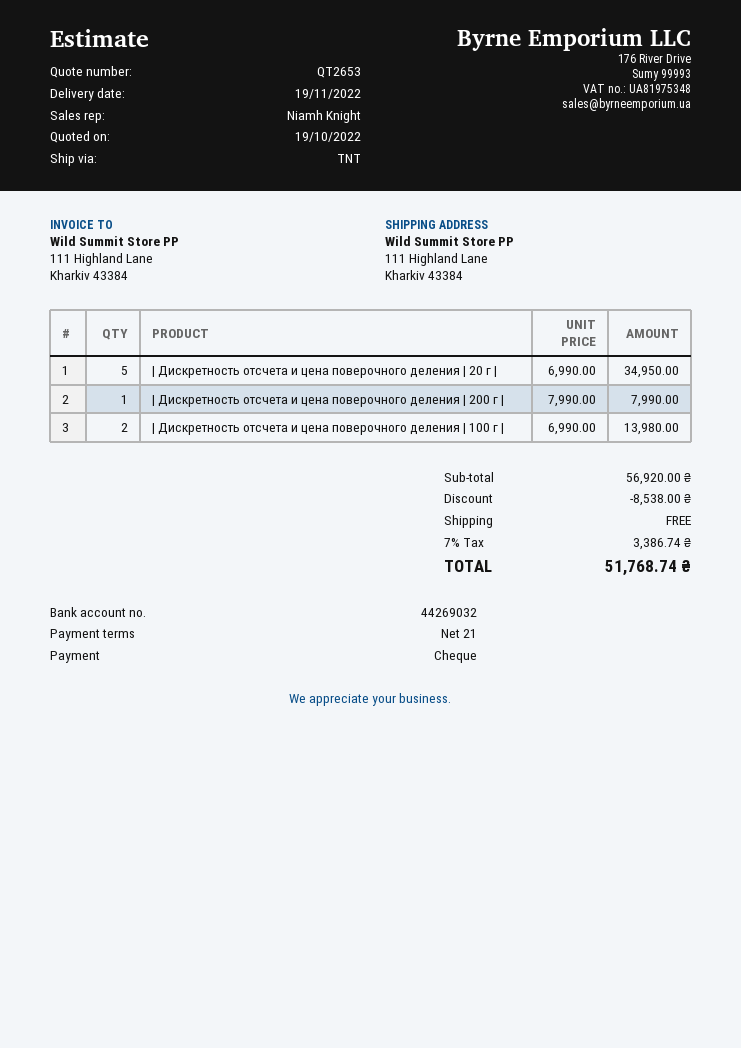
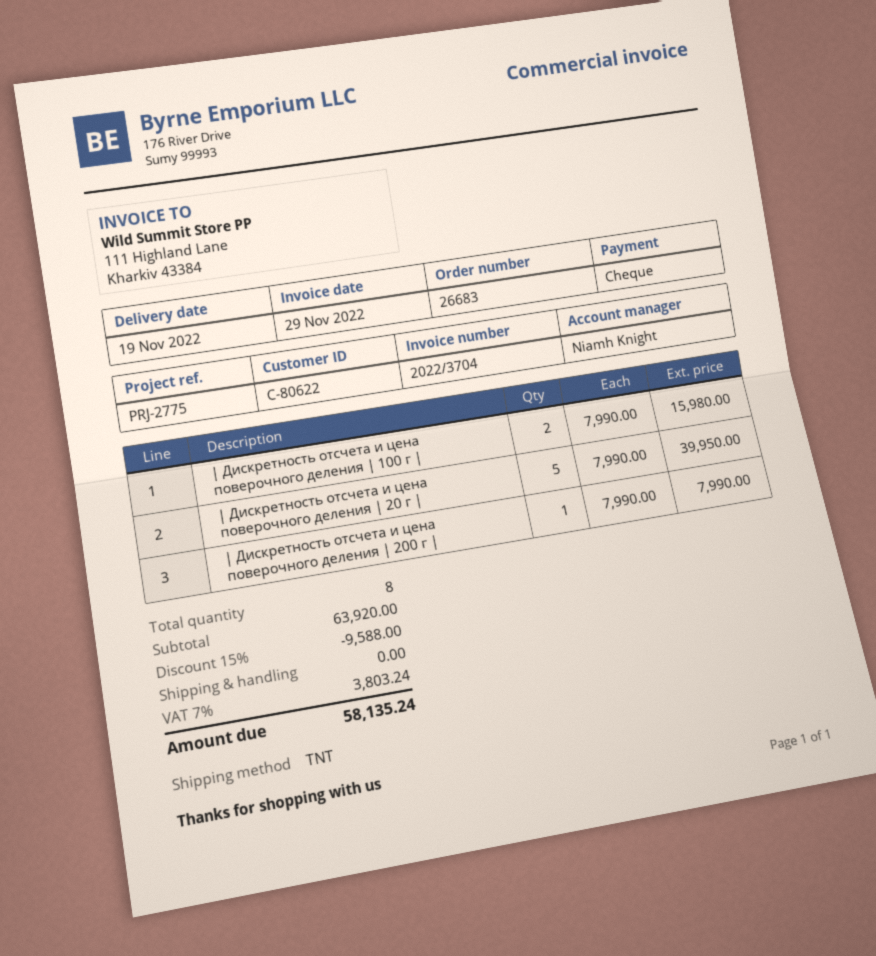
| Дискретность отсчета и цена поверочного деления | 20 г |: 5 x 6990.00 = 34950.00 -> 5 x 7990.00 = 39950.00
| Дискретность отсчета и цена поверочного деления | 100 г |: 2 x 6990.00 = 13980.00 -> 2 x 7990.00 = 15980.00
subtotal: 56920.00 -> 63920.00
discount: 8538.00 -> 9588.00
tax: 7% = 3386.74 -> 7% = 3803.24
total: 51768.74 -> 58135.24

